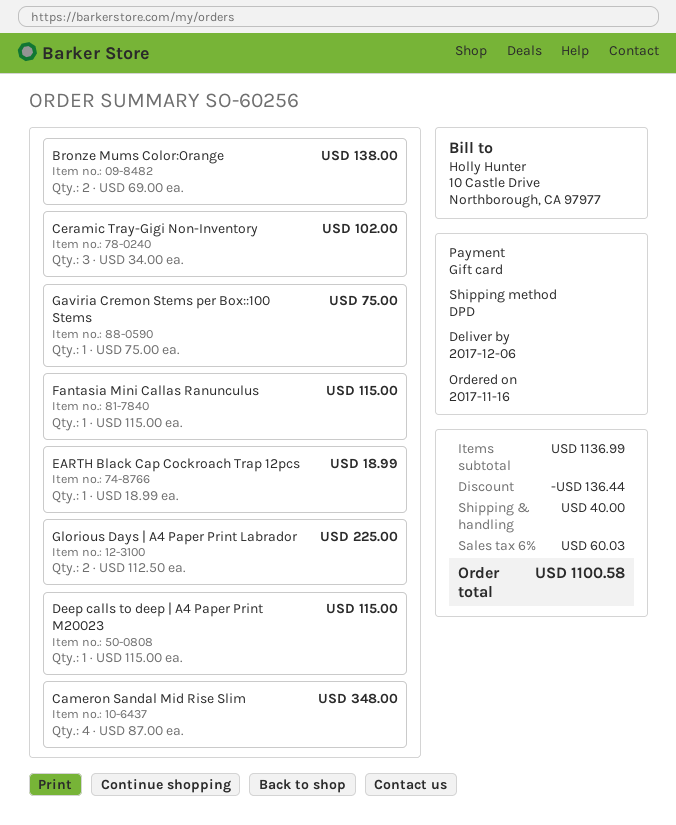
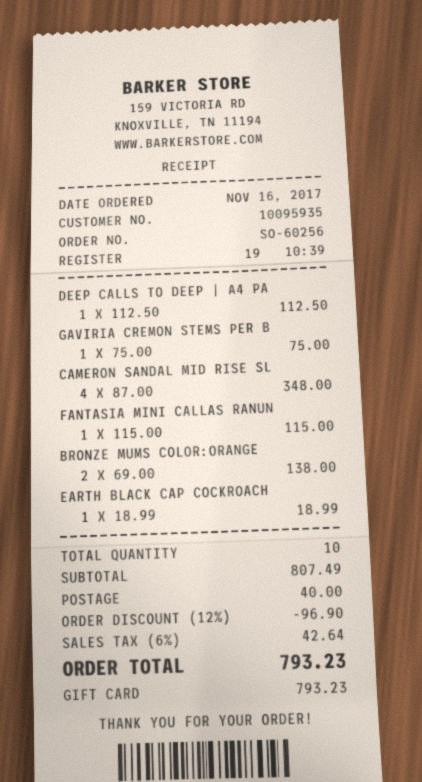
Ceramic Tray-Gigi Non-Inventory: 3 x 34.00 = 102.00 -> none
Glorious Days | A4 Paper Print Labrador: 2 x 112.50 = 225.00 -> none
Deep calls to deep | A4 Paper Print M20023: 1 x 115.00 = 115.00 -> 1 x 112.50 = 112.50
subtotal: 1136.99 -> 807.49
discount: 136.44 -> 96.90
tax: 6% = 60.03 -> 6% = 42.64
total: 1100.58 -> 793.23

